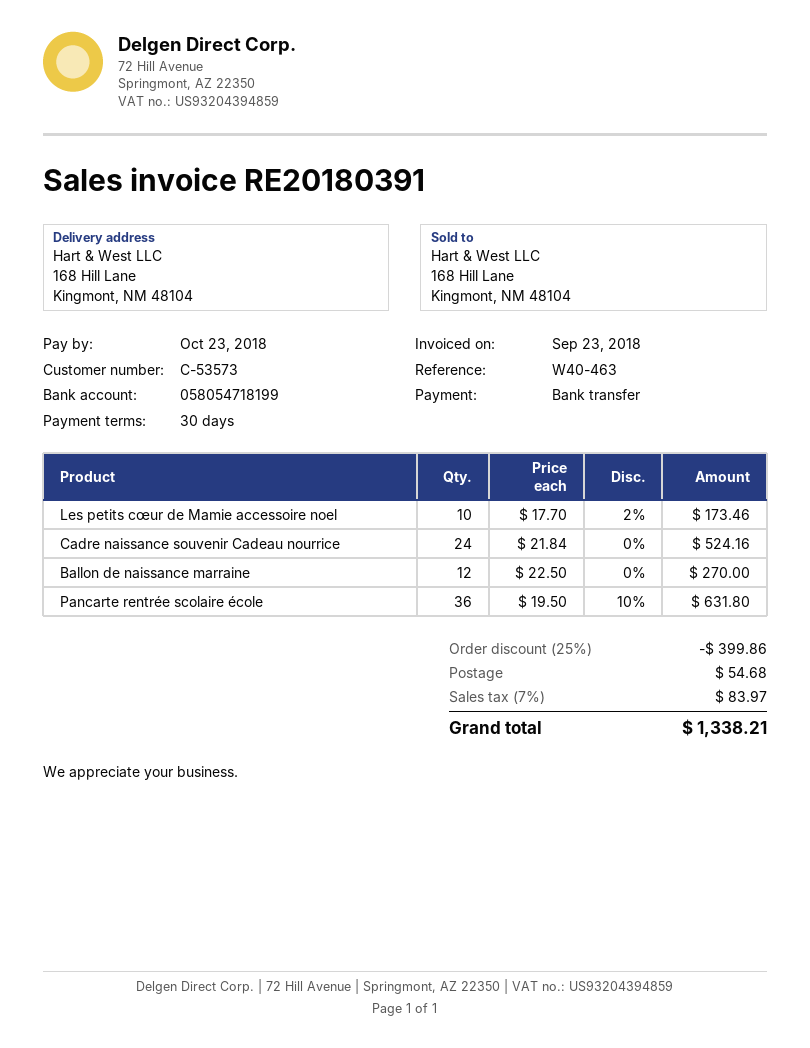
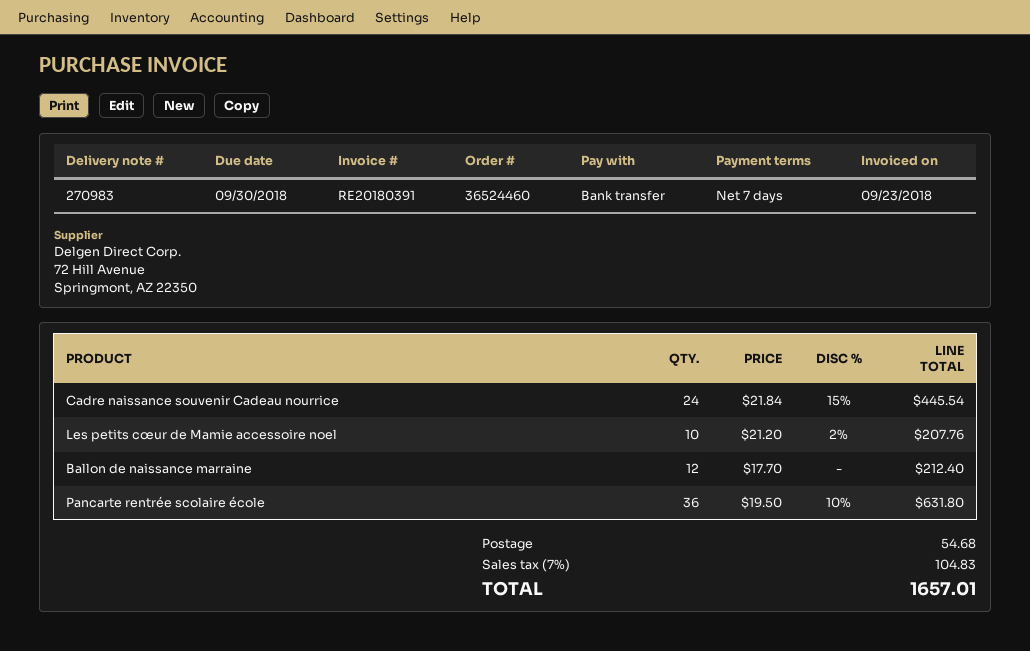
payment terms: 30 days -> 7 days
due date: 2018-10-23 -> 2018-09-30
Les petits cœur de Mamie accessoire noel: 10 x 17.70 - 2% = 173.46 -> 10 x 21.20 - 2% = 207.76
Cadre naissance souvenir Cadeau nourrice: 24 x 21.84 = 524.16 -> 24 x 21.84 - 15% = 445.54
Ballon de naissance marraine: 12 x 22.50 = 270.00 -> 12 x 17.70 = 212.40
discount: 25% = 399.86 -> none
tax: 7% = 83.97 -> 7% = 104.83
total: 1338.21 -> 1657.01

